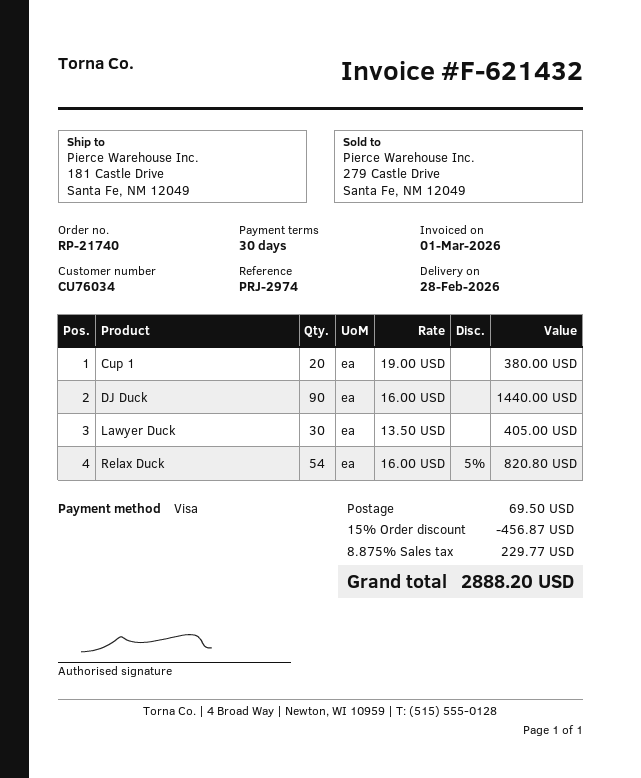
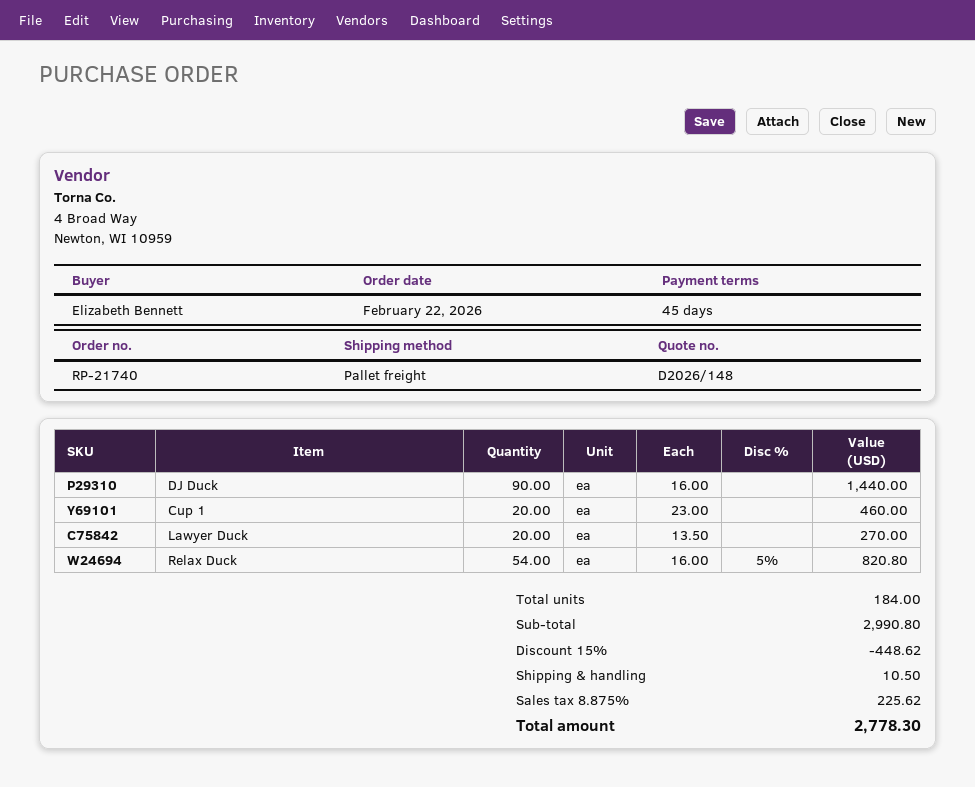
payment terms: 30 days -> 45 days
Cup 1: 20 x 19.00 = 380.00 -> 20 x 23.00 = 460.00
Lawyer Duck: 30 x 13.50 = 405.00 -> 20 x 13.50 = 270.00
discount: 15% = 456.87 -> 15% = 448.62
shipping: 69.50 -> 10.50
tax: 8.875% = 229.77 -> 8.875% = 225.62
total: 2888.20 -> 2778.30

